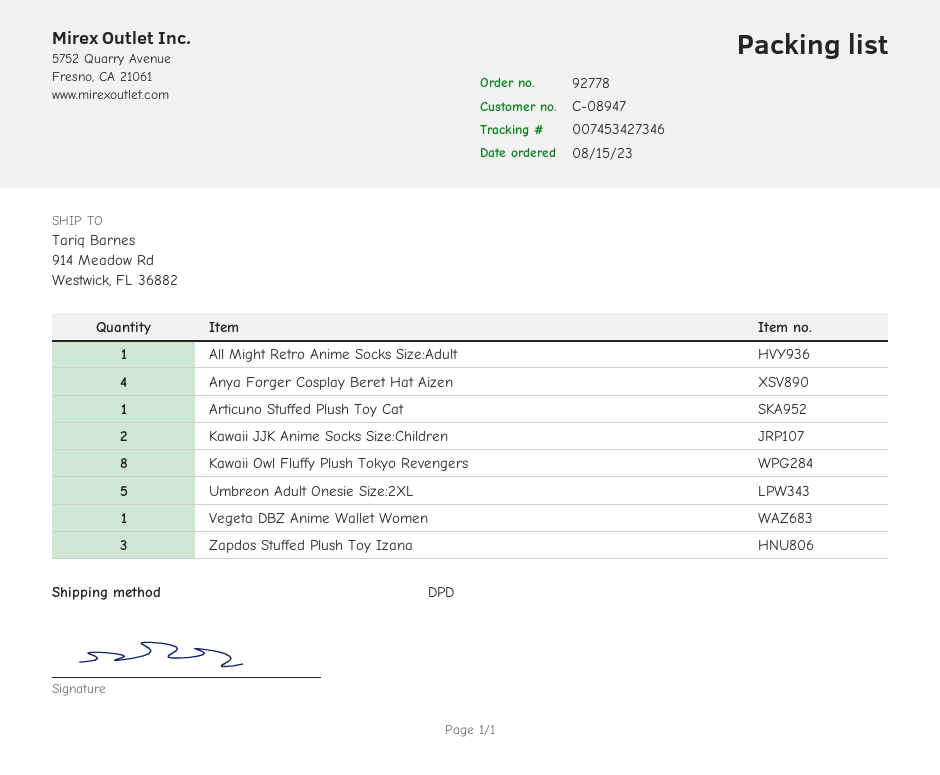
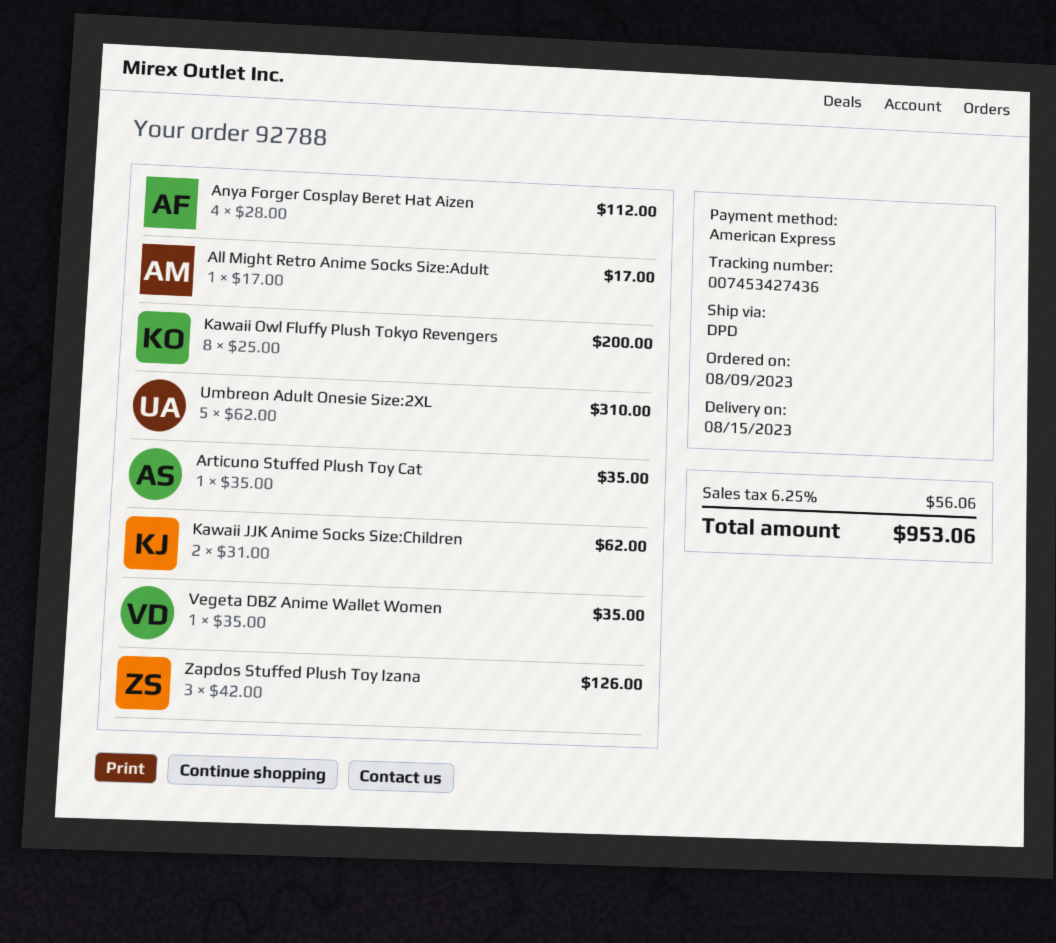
order number: 92778 -> 92788
order date: 2023-08-15 -> 2023-08-09
tracking number: 007453427346 -> 007453427436

